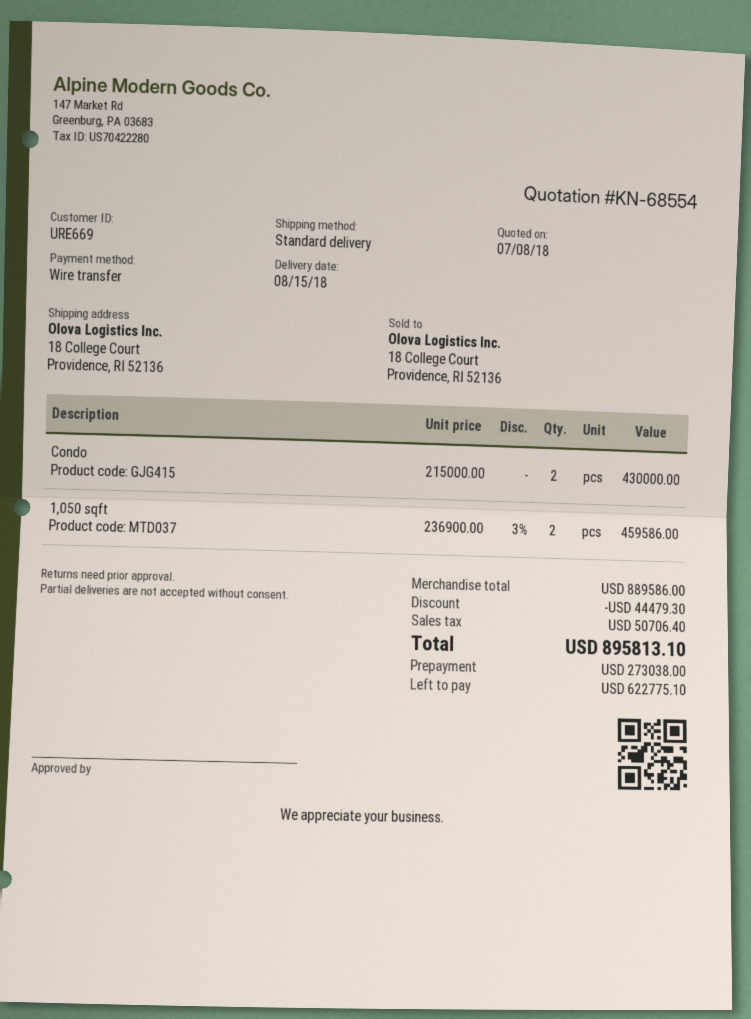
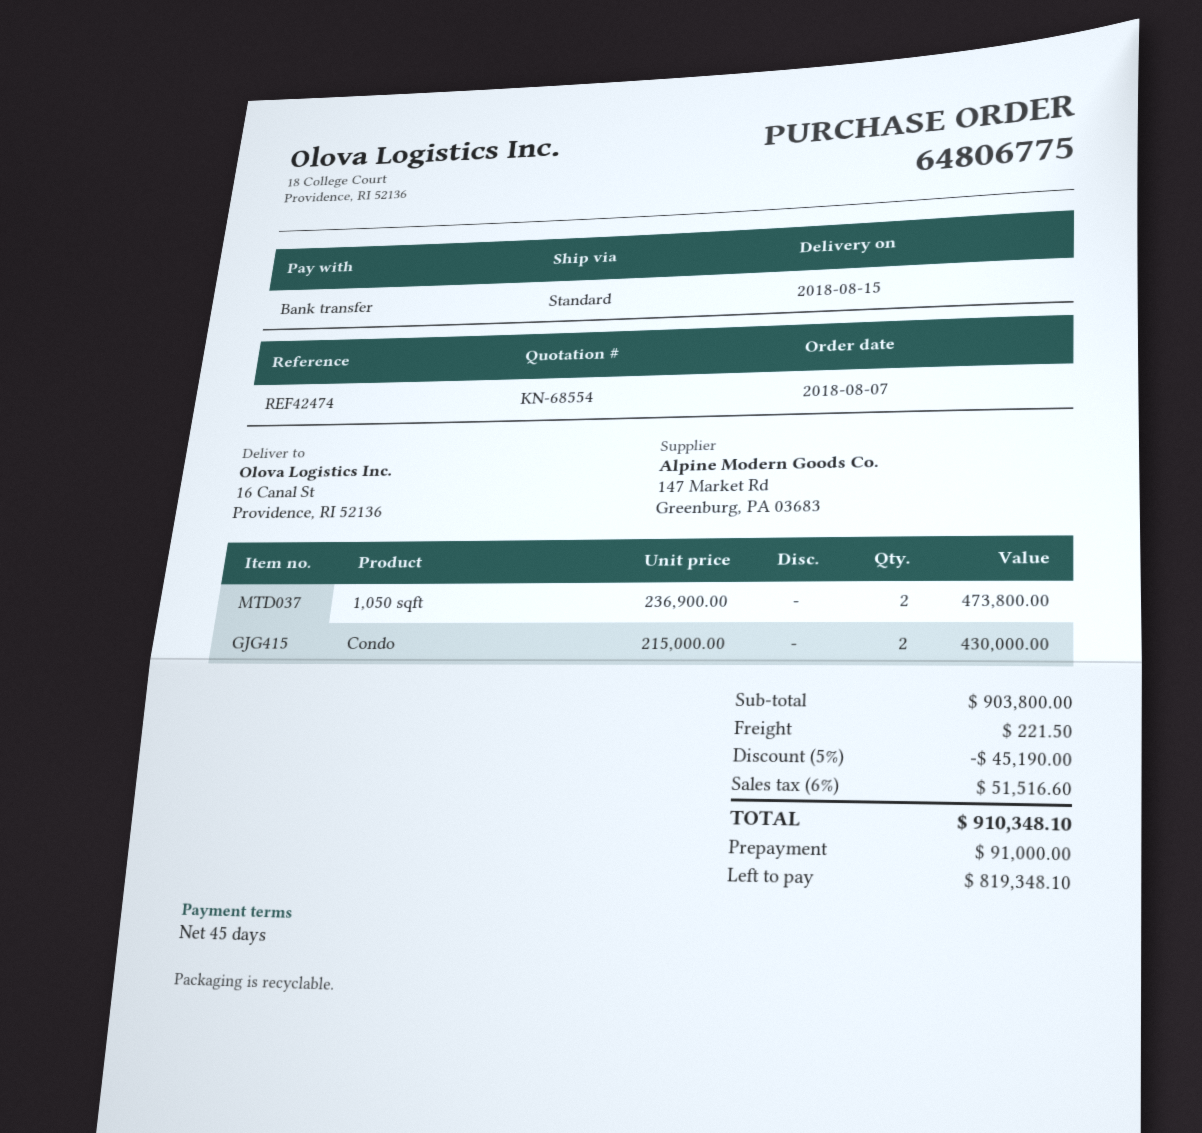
ship to: 18 College Court, Providence, RI 52136 -> 16 Canal St, Providence, RI 52136
1,050 sqft: 2 x 236900.00 - 3% = 459586.00 -> 2 x 236900.00 = 473800.00
subtotal: 889586.00 -> 903800.00
discount: 44479.30 -> 45190.00
shipping: none -> 221.50
tax: 50706.40 -> 51516.60
total: 895813.10 -> 910348.10
deposit: 273038.00 -> 91000.00
balance: 622775.10 -> 819348.10

